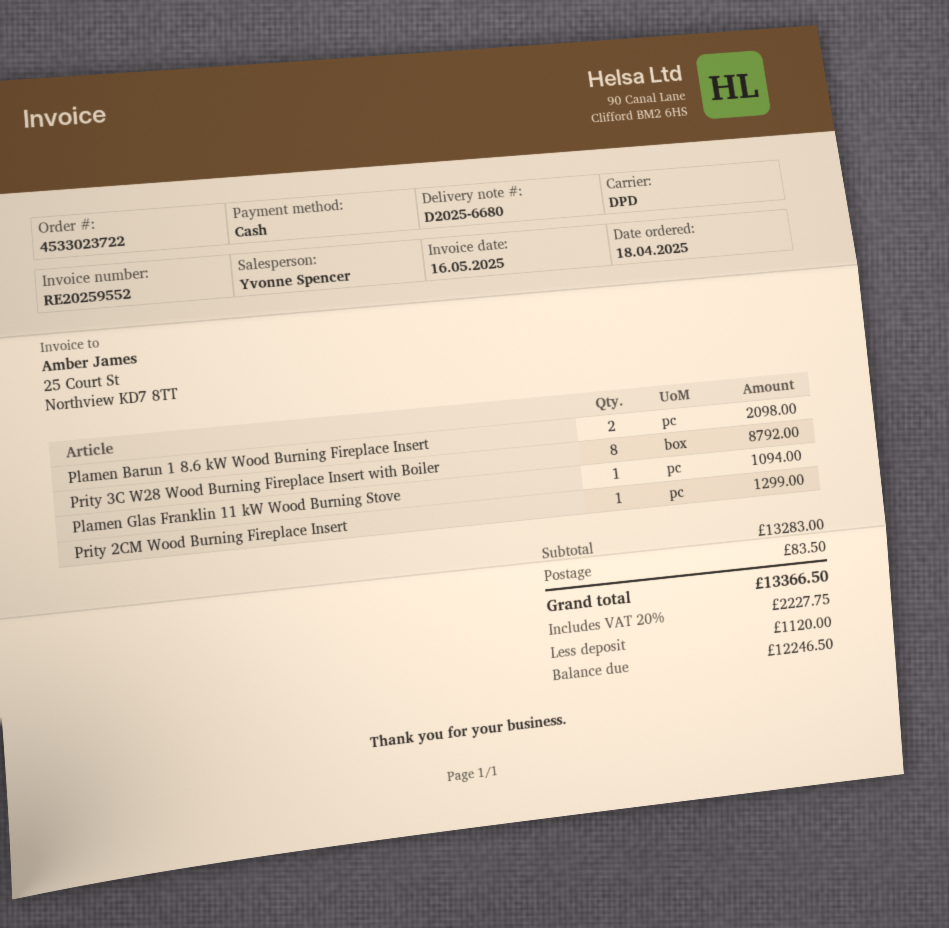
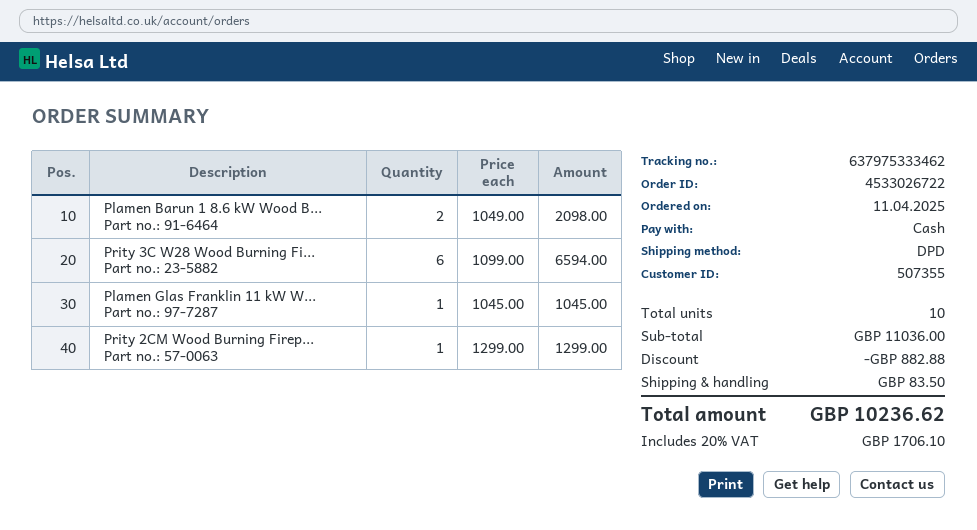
order number: 4533023722 -> 4533026722
order date: 2025-04-18 -> 2025-04-11
Prity 3C W28 Wood Burning Fireplace Insert with Boiler: 8 for 8792.00 -> 6 for 6594.00
Plamen Glas Franklin 11 kW Wood Burning Stove: 1 for 1094.00 -> 1 for 1045.00
subtotal: 13283.00 -> 11036.00
discount: none -> 882.88
tax: 20% = 2227.75 -> 20% = 1706.10
total: 13366.50 -> 10236.62

